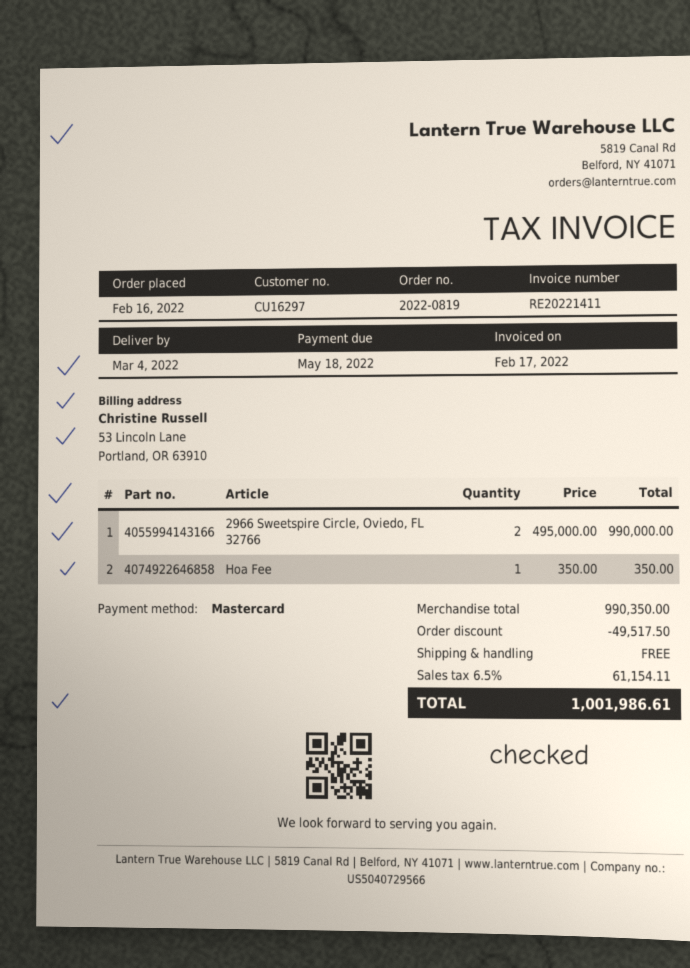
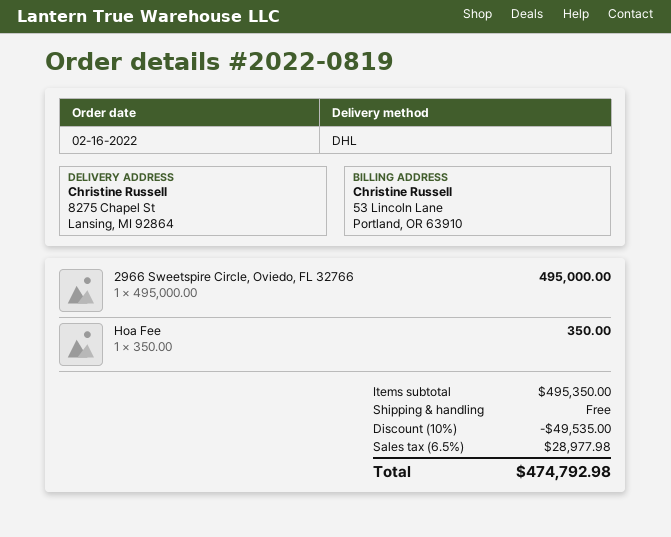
2966 Sweetspire Circle, Oviedo, FL 32766: 2 x 495000.00 = 990000.00 -> 1 x 495000.00 = 495000.00
subtotal: 990350.00 -> 495350.00
discount: 49517.50 -> 49535.00
tax: 6.5% = 61154.11 -> 6.5% = 28977.98
total: 1001986.61 -> 474792.98

